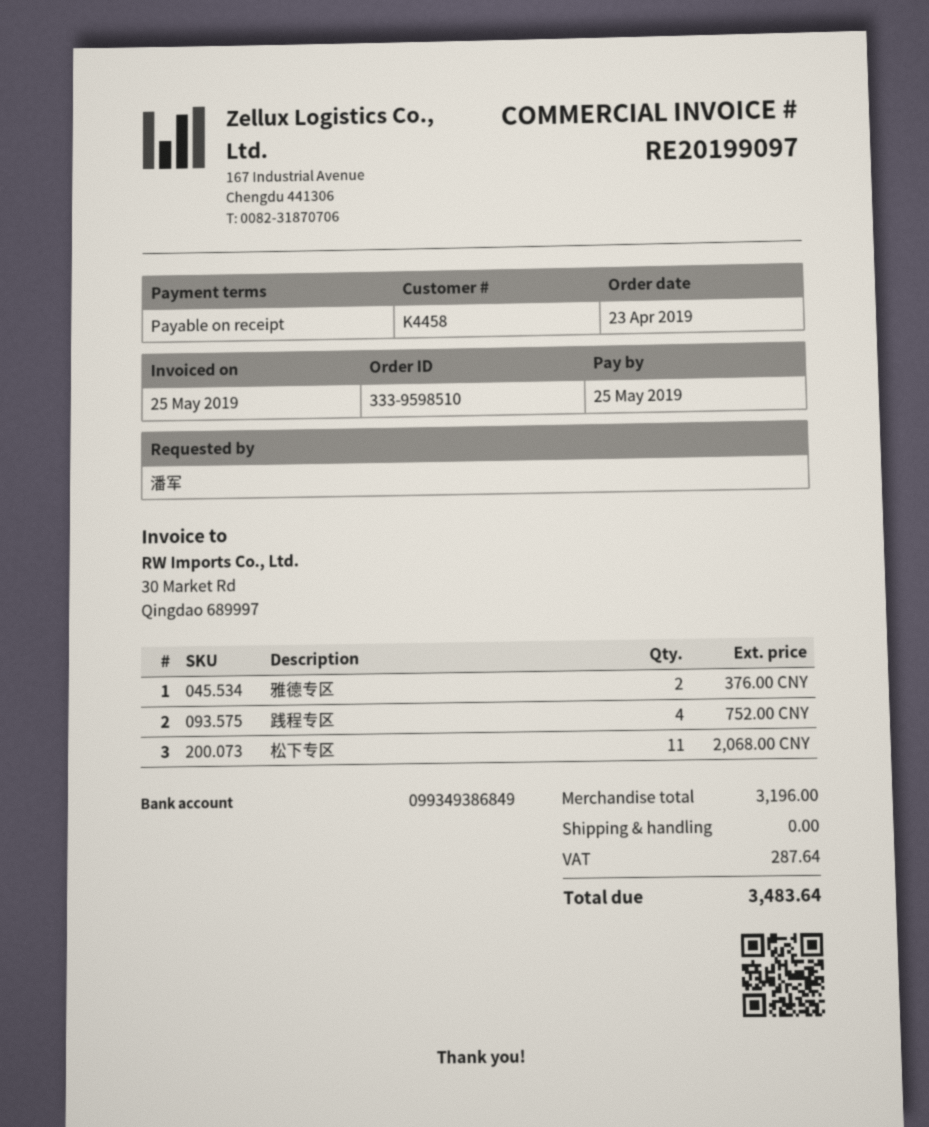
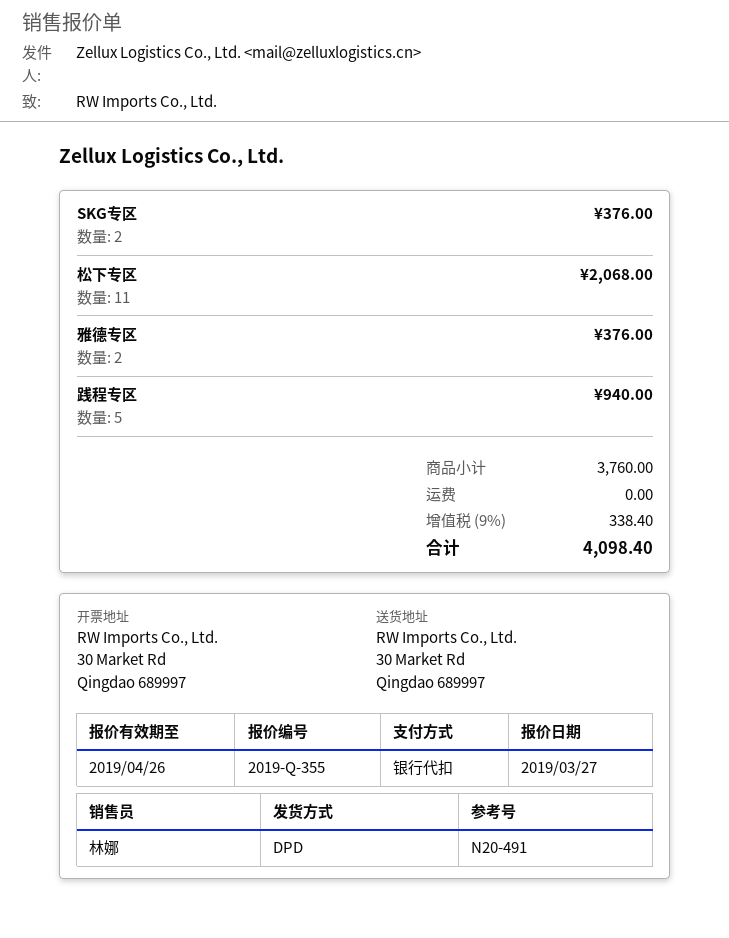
践程专区: 4 for 752.00 -> 5 for 940.00
SKG专区: none -> 2 for 376.00
subtotal: 3196.00 -> 3760.00
tax: 287.64 -> 338.40
total: 3483.64 -> 4098.40

